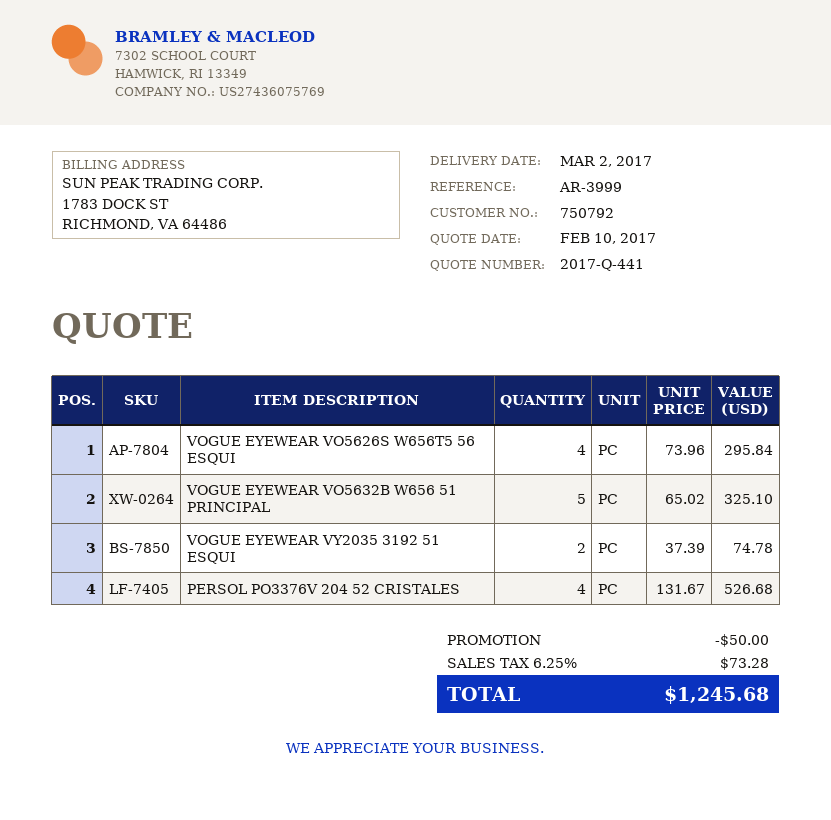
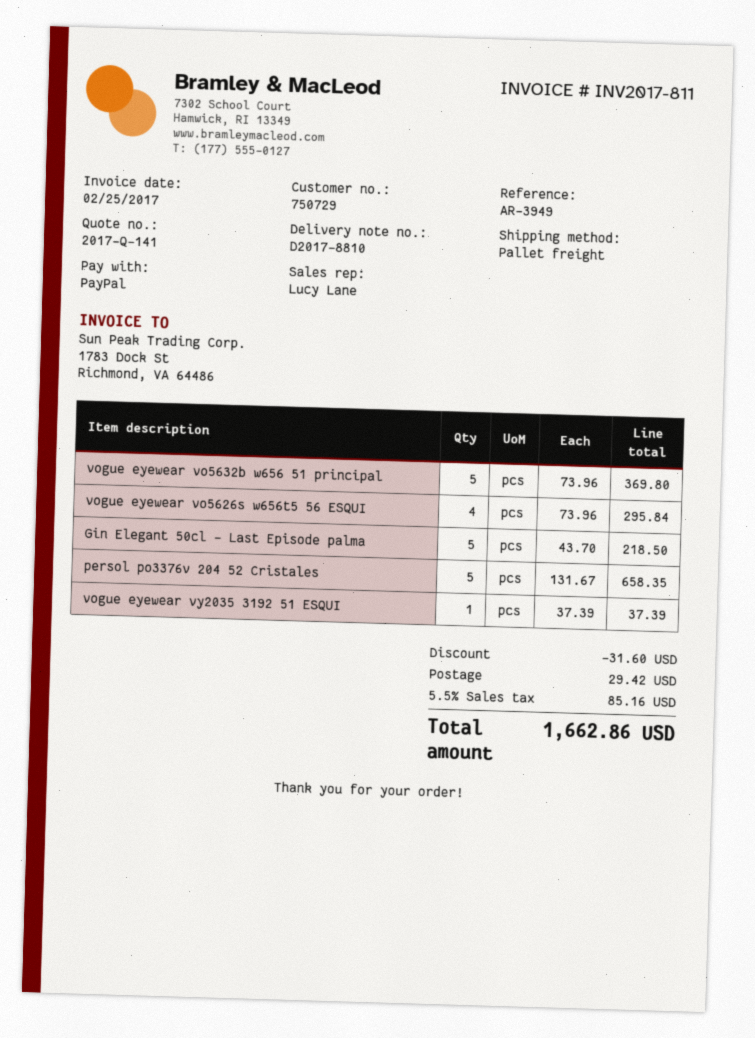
quote number: 2017-Q-441 -> 2017-Q-141
customer number: 750792 -> 750729
reference: AR-3999 -> AR-3949
VOGUE EYEWEAR VO5632B W656 51 PRINCIPAL: 5 x 65.02 = 325.10 -> 5 x 73.96 = 369.80
VOGUE EYEWEAR VY2035 3192 51 ESQUI: 2 x 37.39 = 74.78 -> 1 x 37.39 = 37.39
PERSOL PO3376V 204 52 CRISTALES: 4 x 131.67 = 526.68 -> 5 x 131.67 = 658.35
Gin Elegant 50cl - Last Episode palma: none -> 5 x 43.70 = 218.50
discount: 50.00 -> 31.60
shipping: none -> 29.42
tax: 6.25% = 73.28 -> 5.5% = 85.16
total: 1245.68 -> 1662.86

